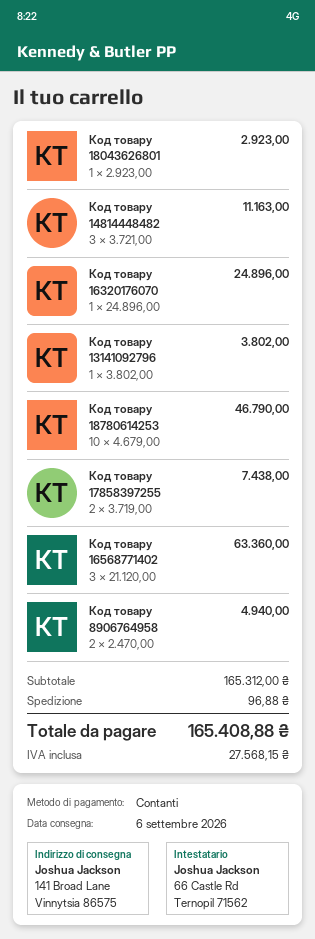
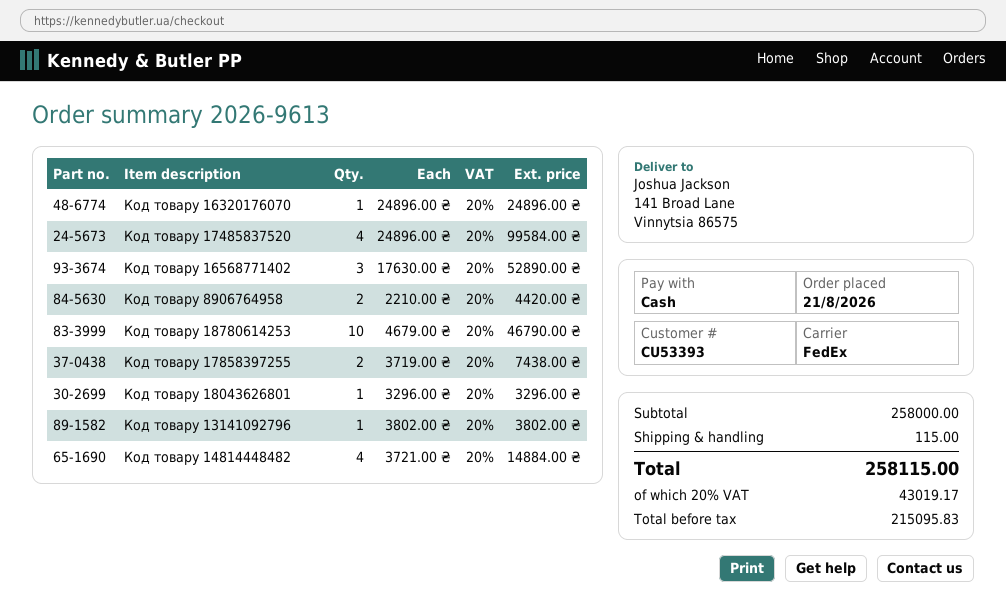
Код товару 18043626801: 1 x 2923.00 = 2923.00 -> 1 x 3296.00 = 3296.00
Код товару 14814448482: 3 x 3721.00 = 11163.00 -> 4 x 3721.00 = 14884.00
Код товару 16568771402: 3 x 21120.00 = 63360.00 -> 3 x 17630.00 = 52890.00
Код товару 8906764958: 2 x 2470.00 = 4940.00 -> 2 x 2210.00 = 4420.00
Код товару 17485837520: none -> 4 x 24896.00 = 99584.00
subtotal: 165312.00 -> 258000.00
shipping: 96.88 -> 115.00
tax: 27568.15 -> 43019.17
total: 165408.88 -> 258115.00

